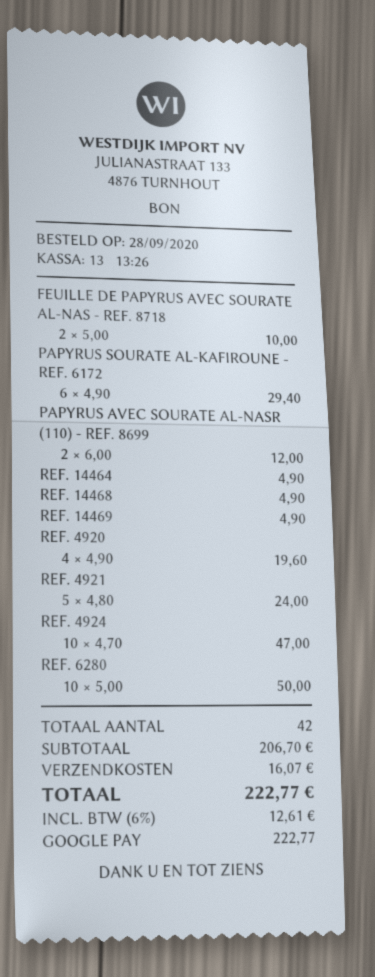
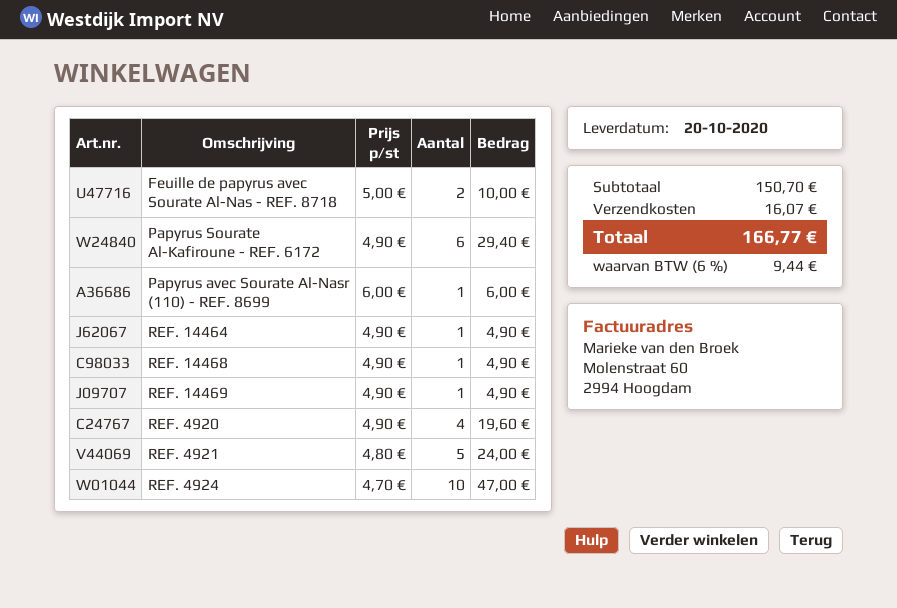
PAPYRUS AVEC SOURATE AL-NASR (110) - REF. 8699: 2 x 6.00 = 12.00 -> 1 x 6.00 = 6.00
REF. 6280: 10 x 5.00 = 50.00 -> none
subtotal: 206.70 -> 150.70
tax: 6% = 12.61 -> 6% = 9.44
total: 222.77 -> 166.77

